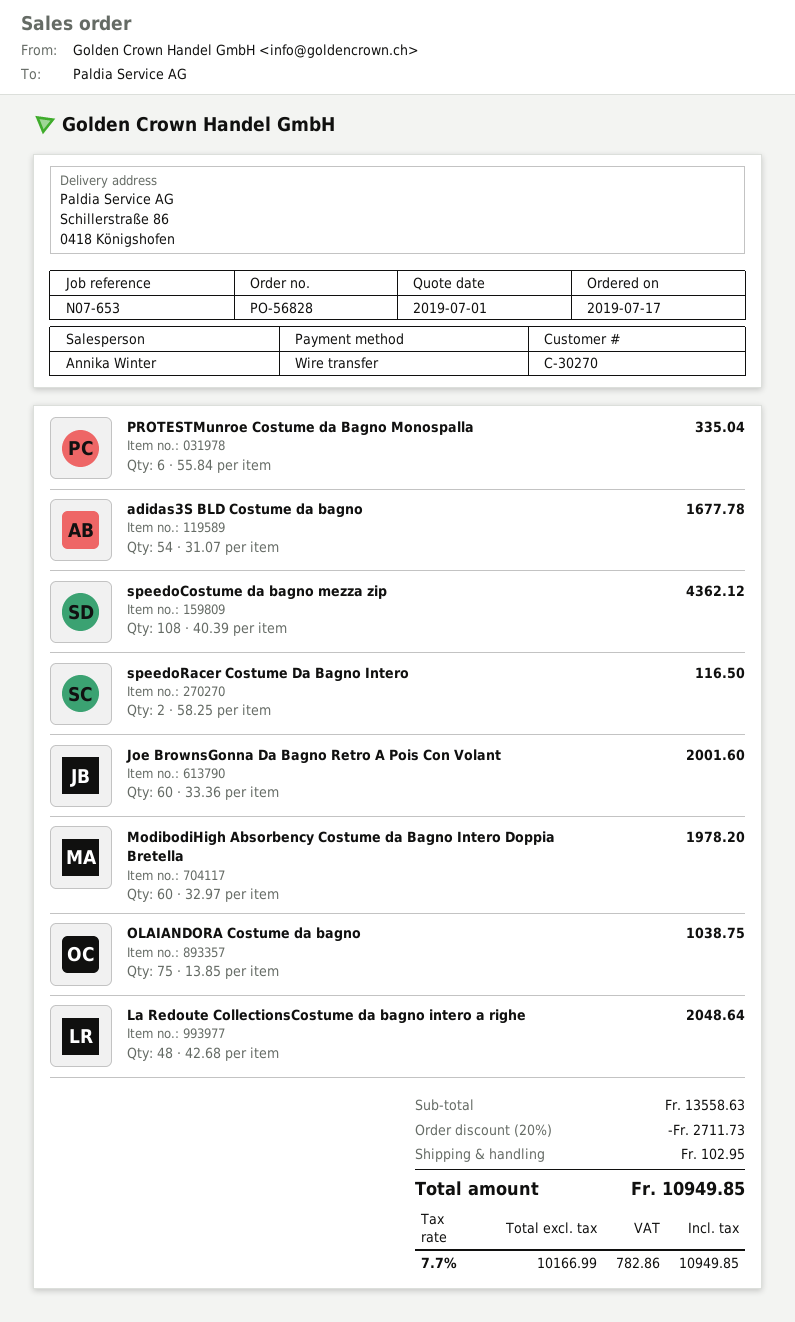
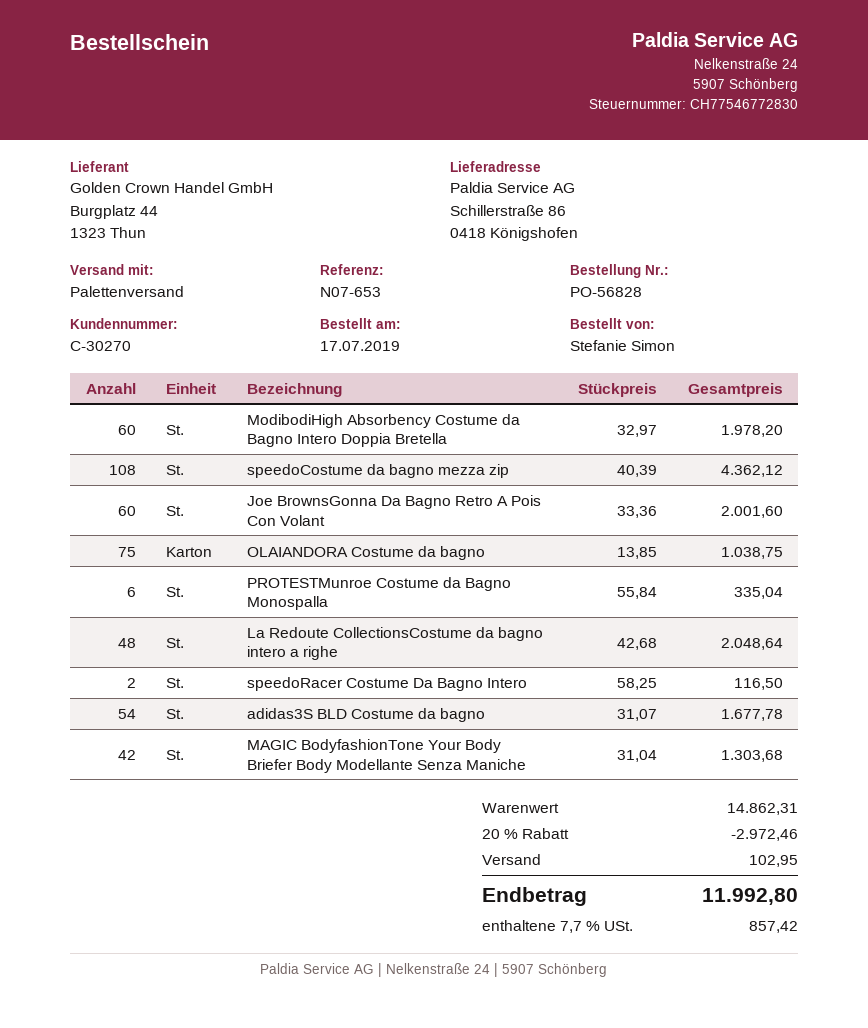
MAGIC BodyfashionTone Your Body Briefer Body Modellante Senza Maniche: none -> 42 x 31.04 = 1303.68
subtotal: 13558.63 -> 14862.31
discount: 20% = 2711.73 -> 20% = 2972.46
tax: 7.7% = 782.86 -> 7.7% = 857.42
total: 10949.85 -> 11992.80

